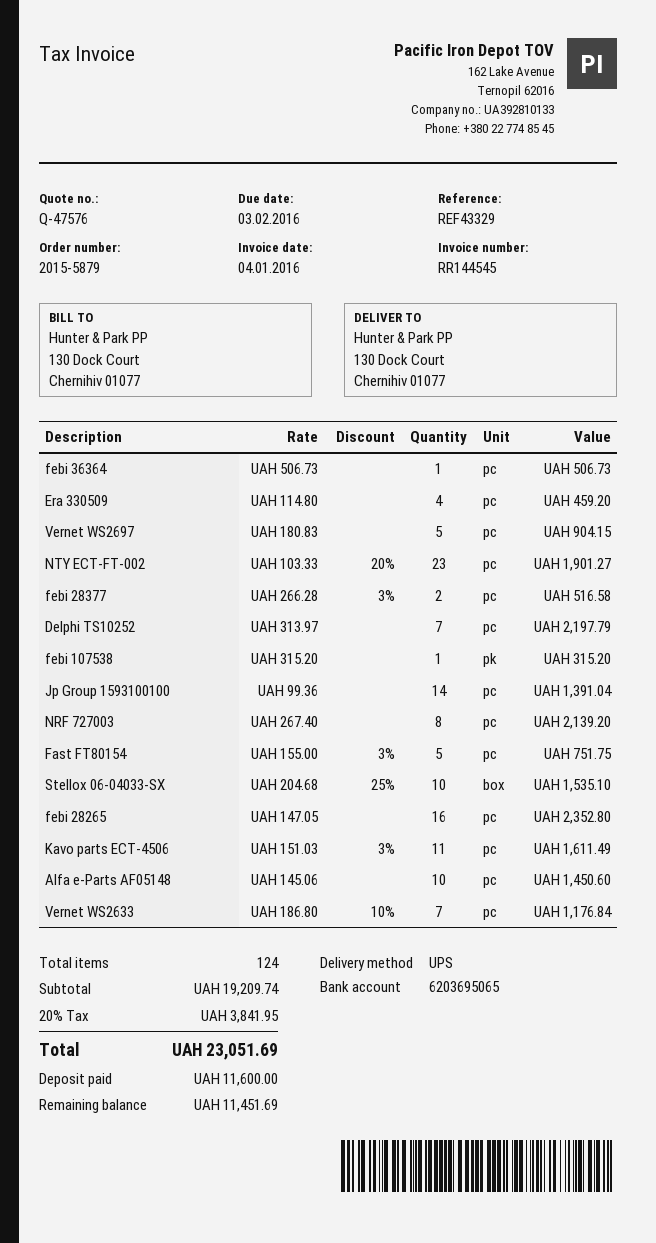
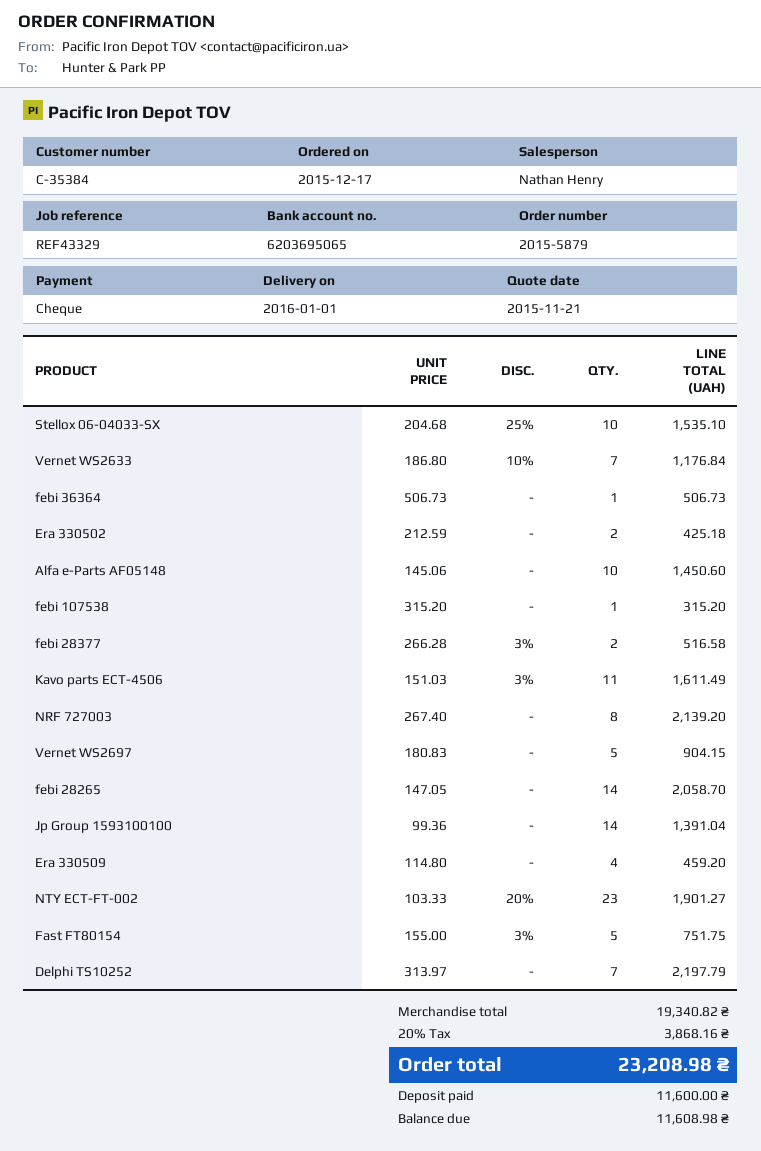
febi 28265: 16 x 147.05 = 2352.80 -> 14 x 147.05 = 2058.70
Era 330502: none -> 2 x 212.59 = 425.18
subtotal: 19209.74 -> 19340.82
tax: 20% = 3841.95 -> 20% = 3868.16
total: 23051.69 -> 23208.98
balance: 11451.69 -> 11608.98

